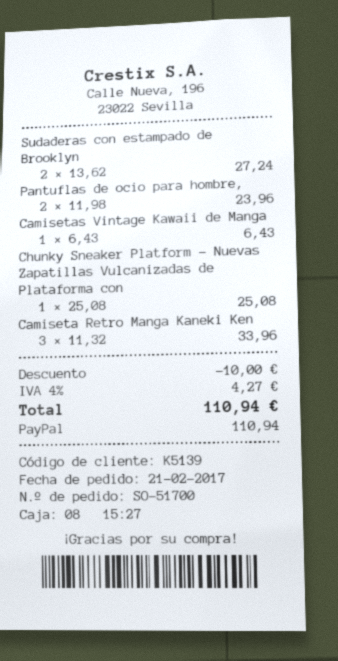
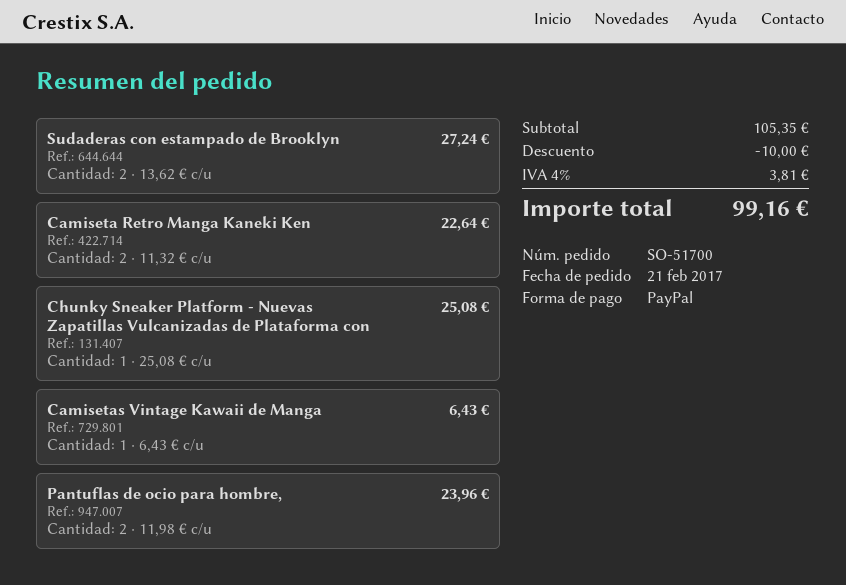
Camiseta Retro Manga Kaneki Ken: 3 x 11.32 = 33.96 -> 2 x 11.32 = 22.64
tax: 4% = 4.27 -> 4% = 3.81
total: 110.94 -> 99.16

